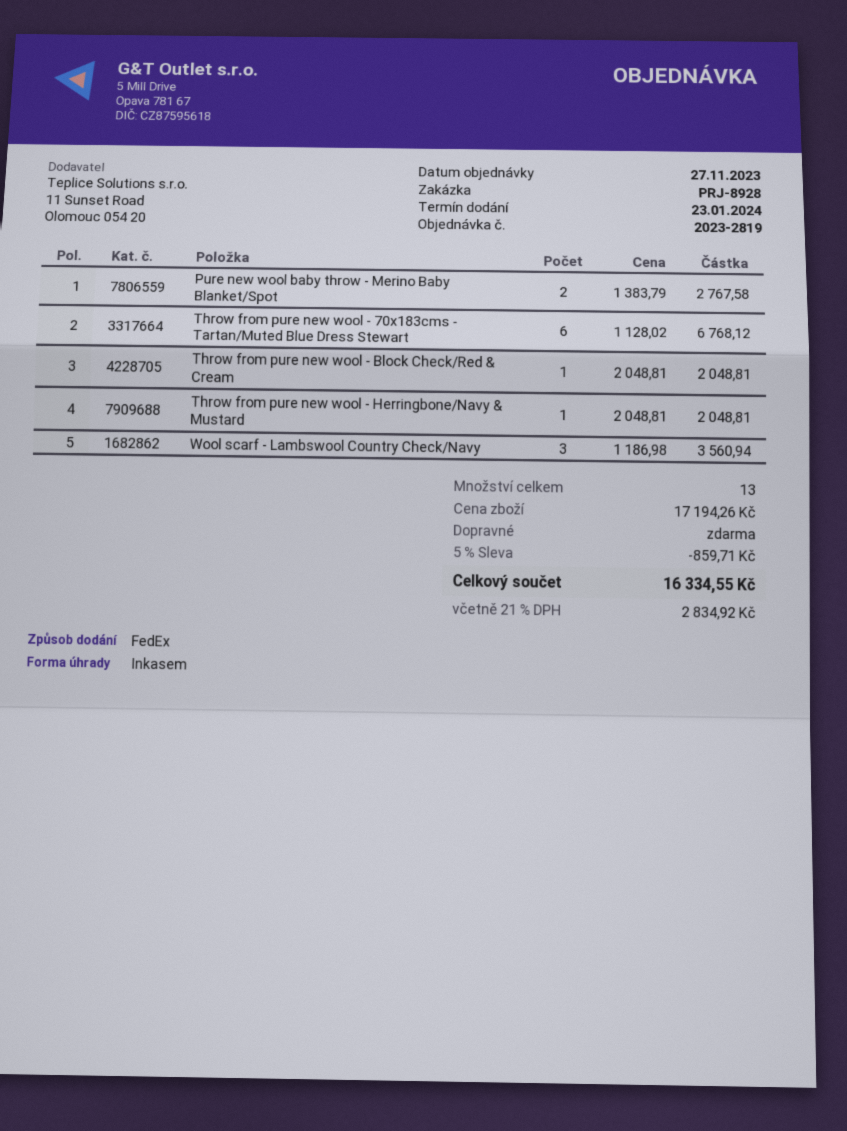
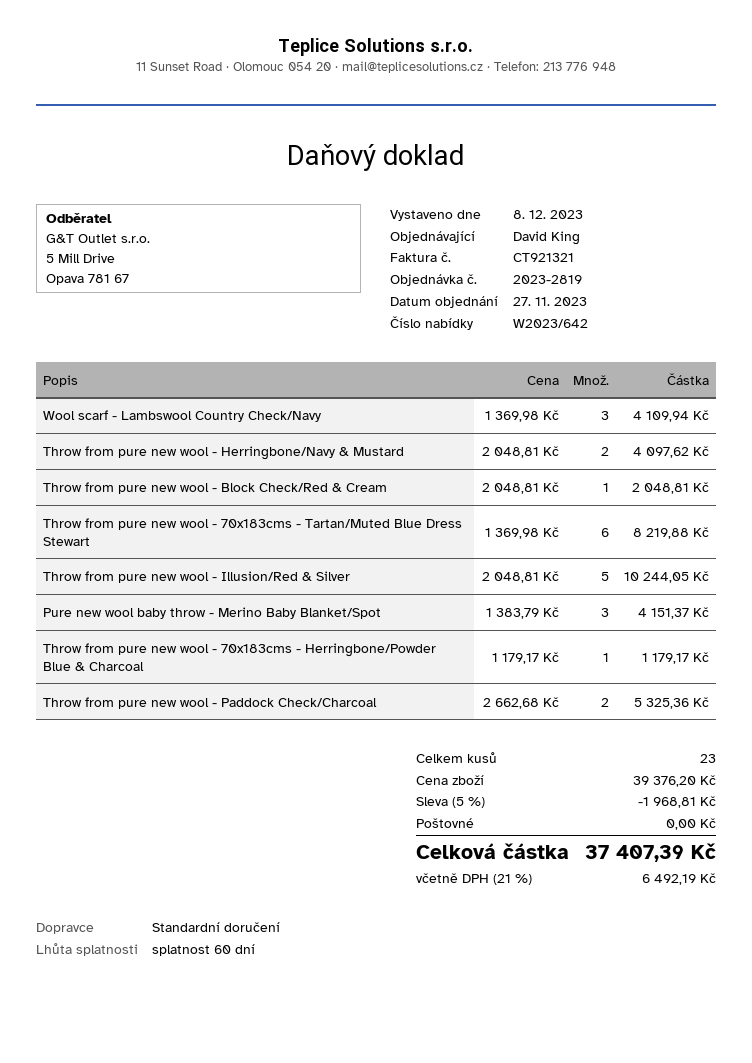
shipping method: FedEx -> standard
Pure new wool baby throw - Merino Baby Blanket/Spot: 2 x 1383.79 = 2767.58 -> 3 x 1383.79 = 4151.37
Throw from pure new wool - 70x183cms - Tartan/Muted Blue Dress Stewart: 6 x 1128.02 = 6768.12 -> 6 x 1369.98 = 8219.88
Throw from pure new wool - Herringbone/Navy & Mustard: 1 x 2048.81 = 2048.81 -> 2 x 2048.81 = 4097.62
Wool scarf - Lambswool Country Check/Navy: 3 x 1186.98 = 3560.94 -> 3 x 1369.98 = 4109.94
Throw from pure new wool - Illusion/Red & Silver: none -> 5 x 2048.81 = 10244.05
Throw from pure new wool - 70x183cms - Herringbone/Powder Blue & Charcoal: none -> 1 x 1179.17 = 1179.17
Throw from pure new wool - Paddock Check/Charcoal: none -> 2 x 2662.68 = 5325.36
total quantity: 13 -> 23
subtotal: 17194.26 -> 39376.20
discount: 5% = 859.71 -> 5% = 1968.81
tax: 21% = 2834.92 -> 21% = 6492.19
total: 16334.55 -> 37407.39

